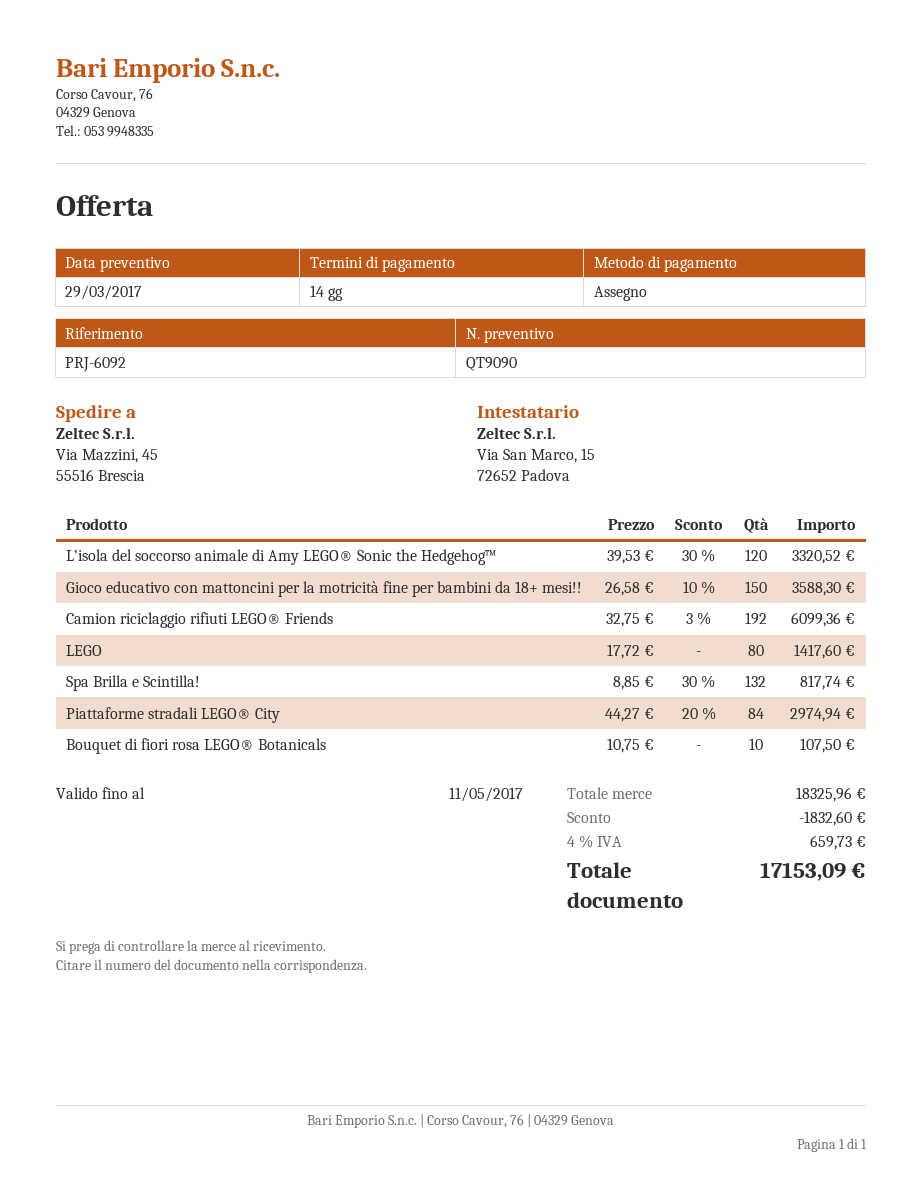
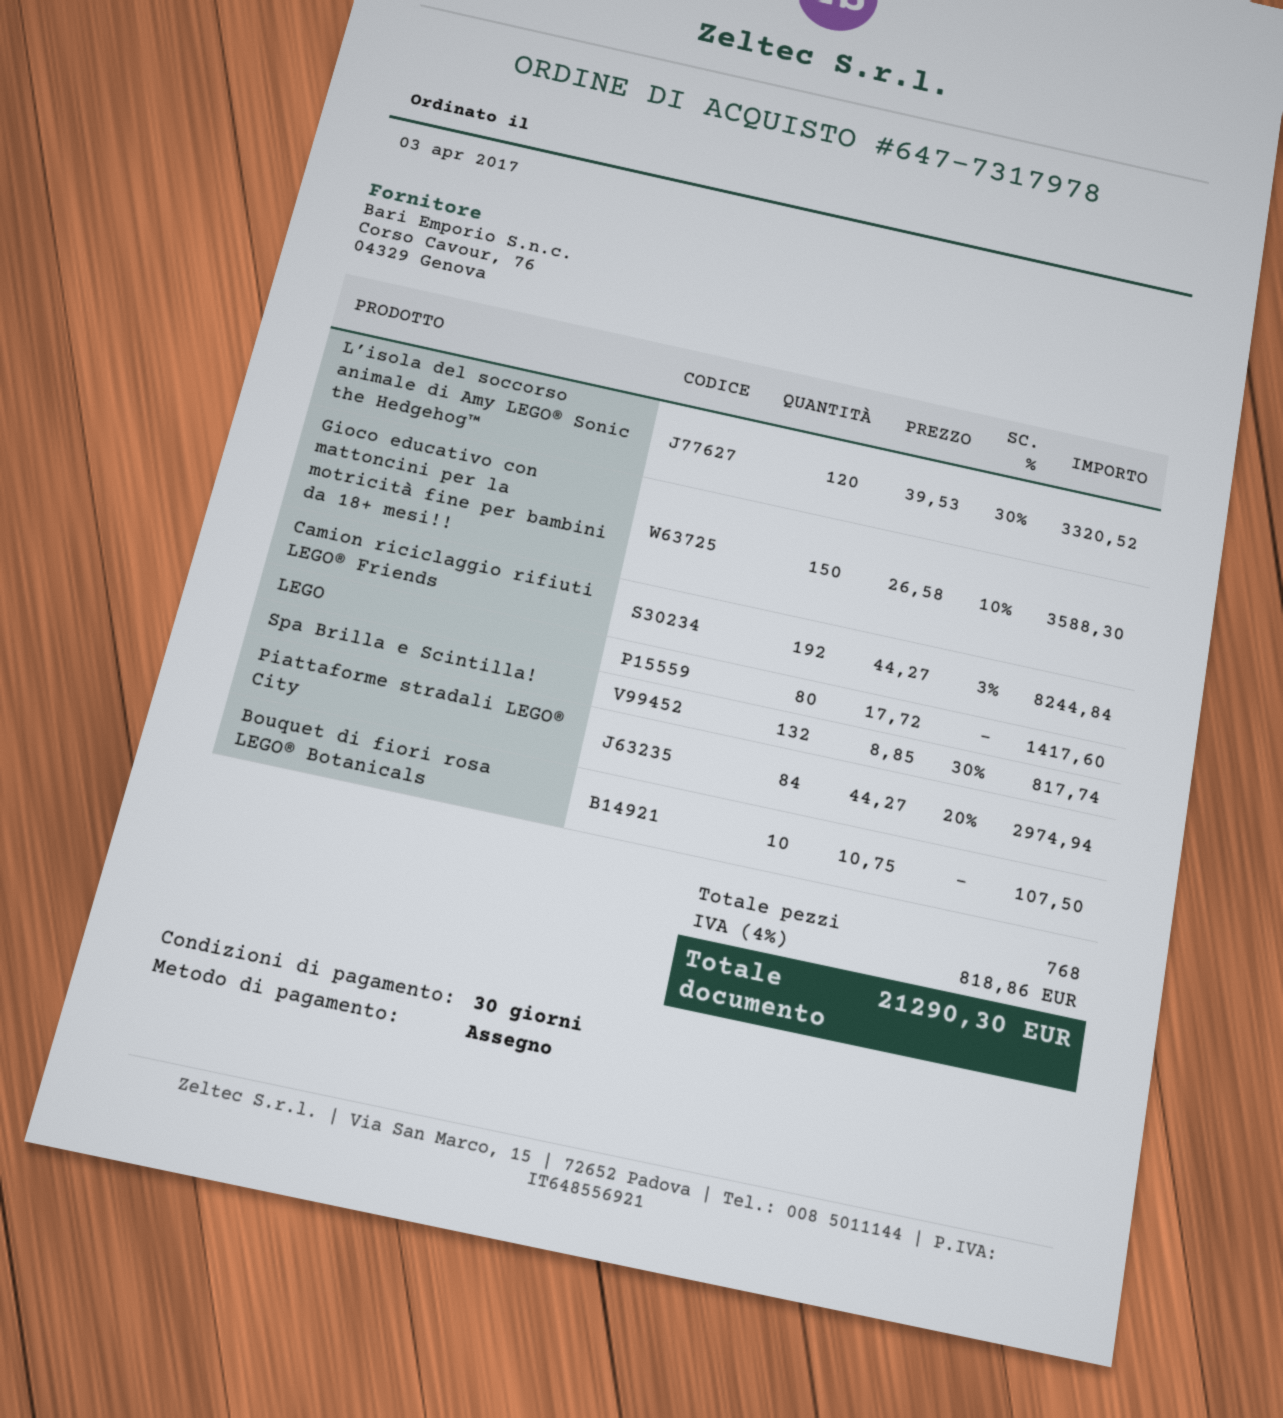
payment terms: 14 days -> 30 days
Camion riciclaggio rifiuti LEGO® Friends: 192 x 32.75 - 3% = 6099.36 -> 192 x 44.27 - 3% = 8244.84
discount: 1832.60 -> none
tax: 4% = 659.73 -> 4% = 818.86
total: 17153.09 -> 21290.30

